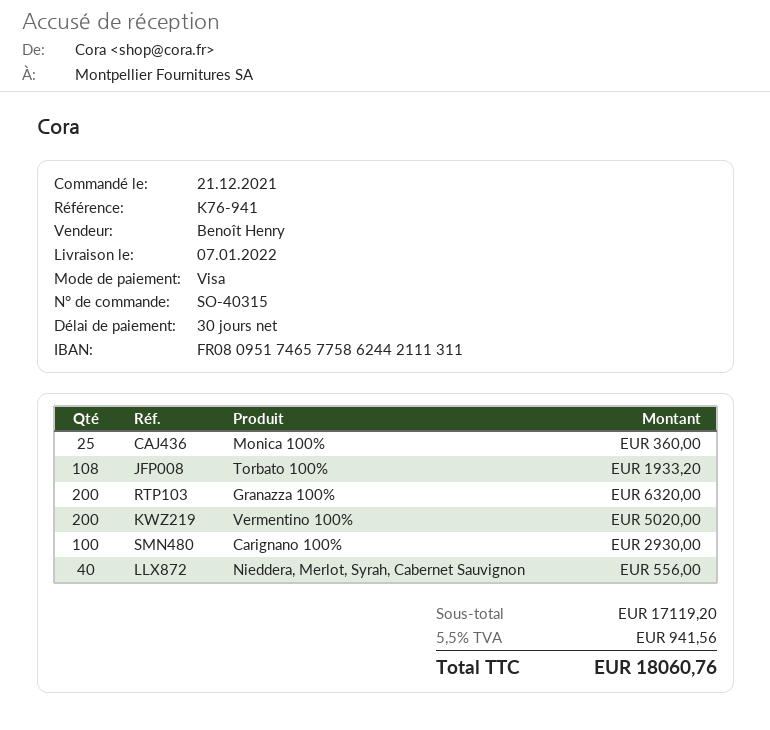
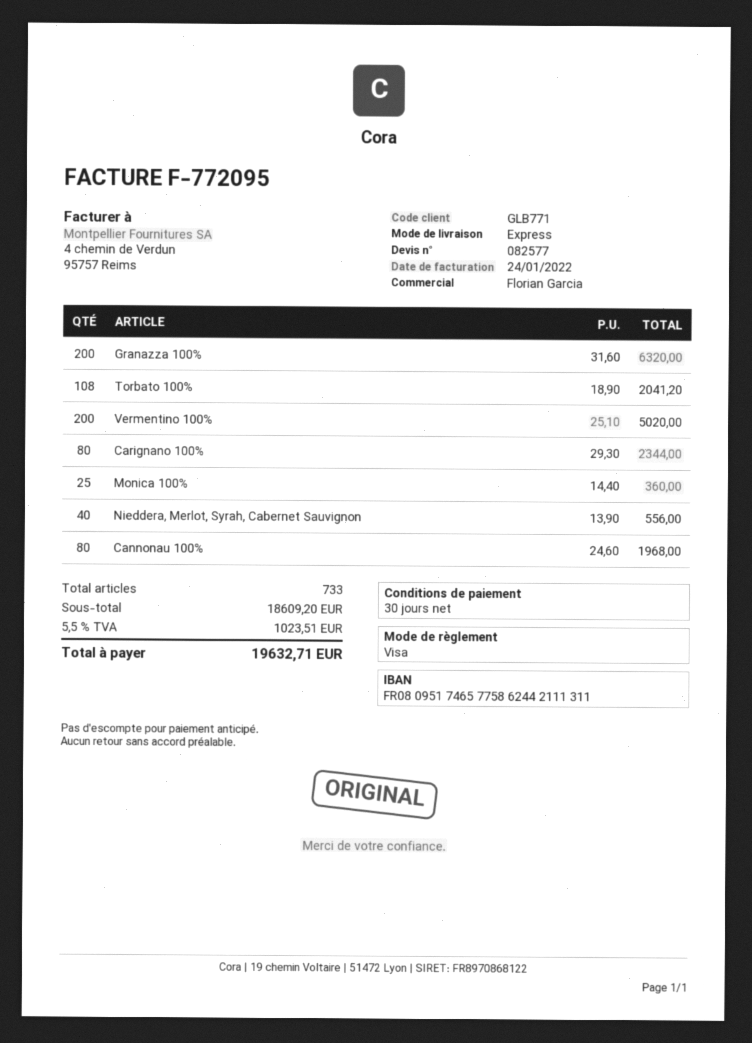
sales rep: Benoît Henry -> Florian Garcia
Torbato 100%: 108 for 1933.20 -> 108 for 2041.20
Carignano 100%: 100 for 2930.00 -> 80 for 2344.00
Cannonau 100%: none -> 80 for 1968.00
subtotal: 17119.20 -> 18609.20
tax: 5.5% = 941.56 -> 5.5% = 1023.51
total: 18060.76 -> 19632.71

